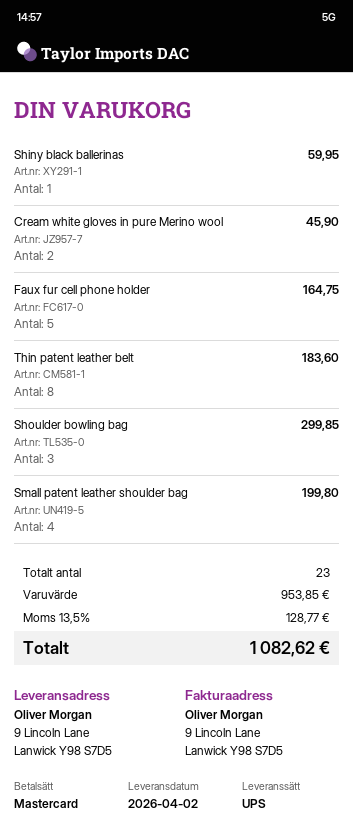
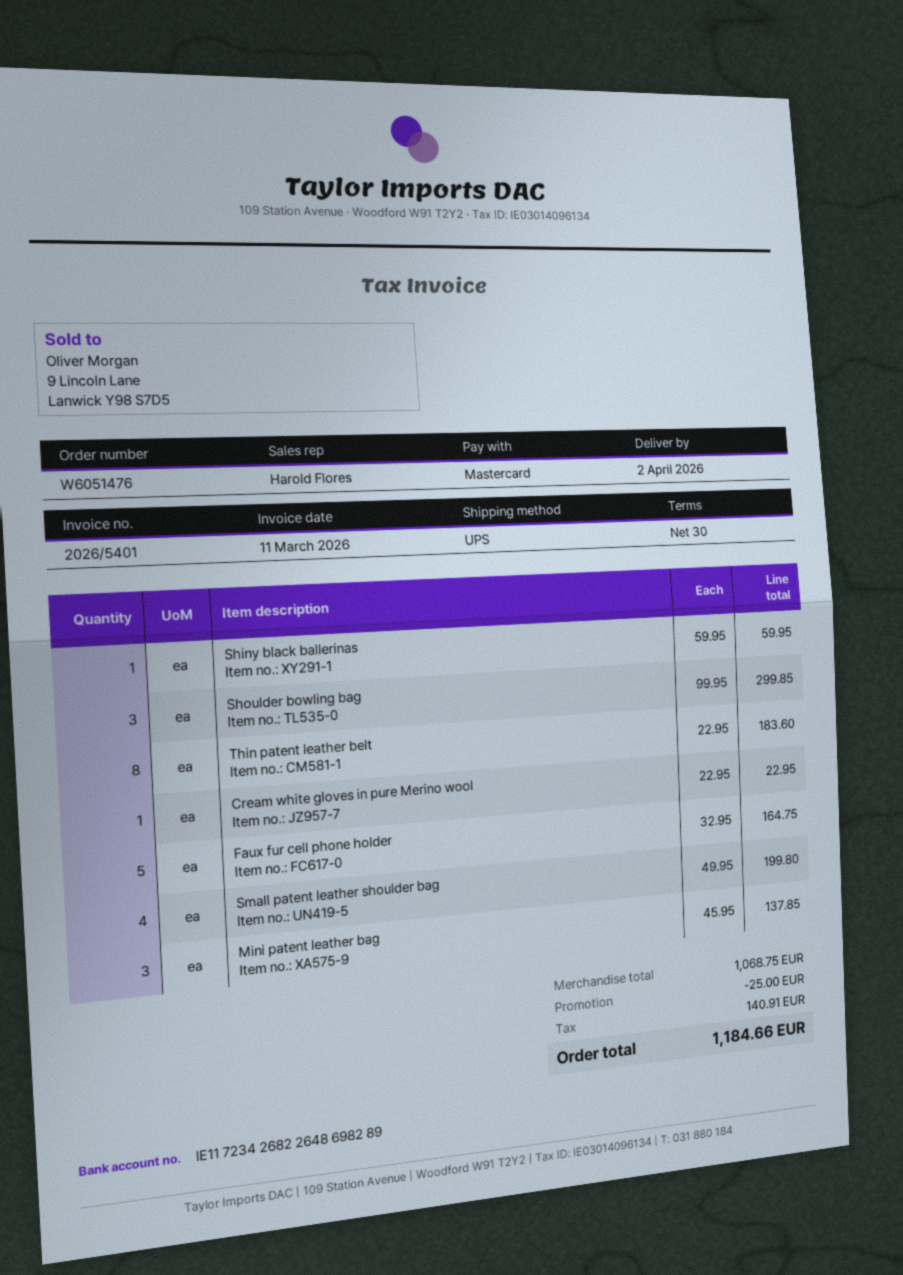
Cream white gloves in pure Merino wool: 2 for 45.90 -> 1 for 22.95
Mini patent leather bag: none -> 3 for 137.85
subtotal: 953.85 -> 1068.75
discount: none -> 25.00
tax: 128.77 -> 140.91
total: 1082.62 -> 1184.66

